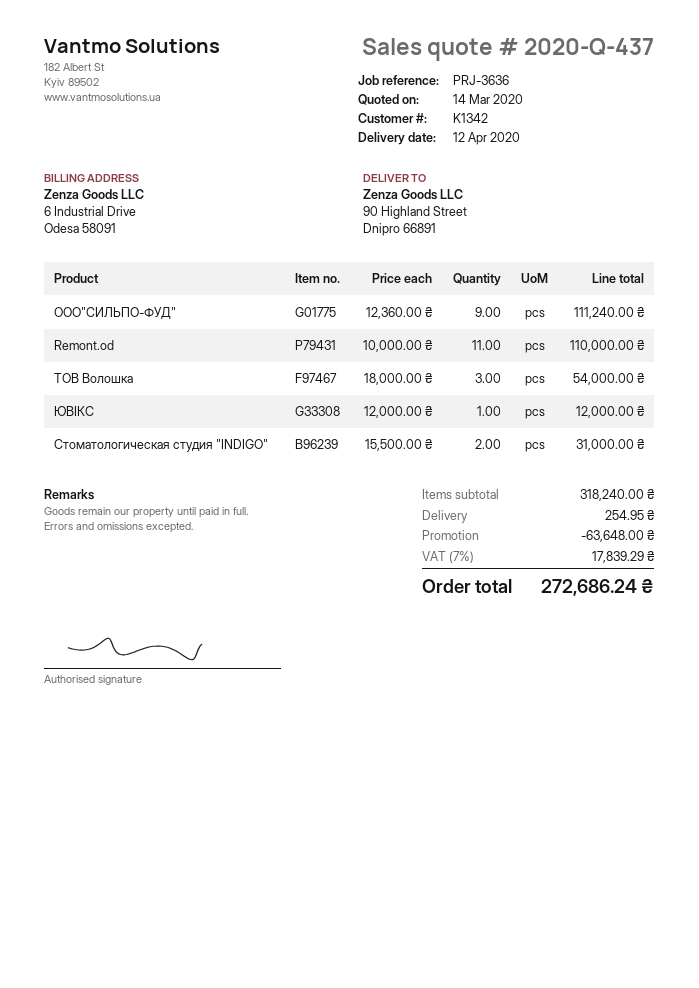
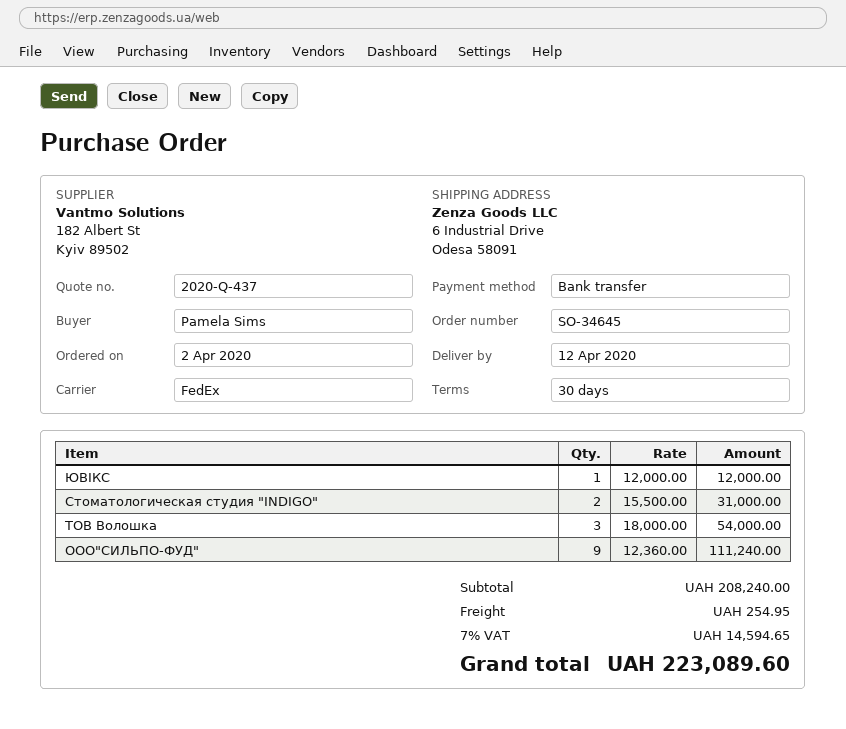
ship to: 90 Highland Street, Dnipro 66891 -> 6 Industrial Drive, Odesa 58091
Remont.od: 11 x 10000.00 = 110000.00 -> none
subtotal: 318240.00 -> 208240.00
discount: 63648.00 -> none
tax: 7% = 17839.29 -> 7% = 14594.65
total: 272686.24 -> 223089.60

